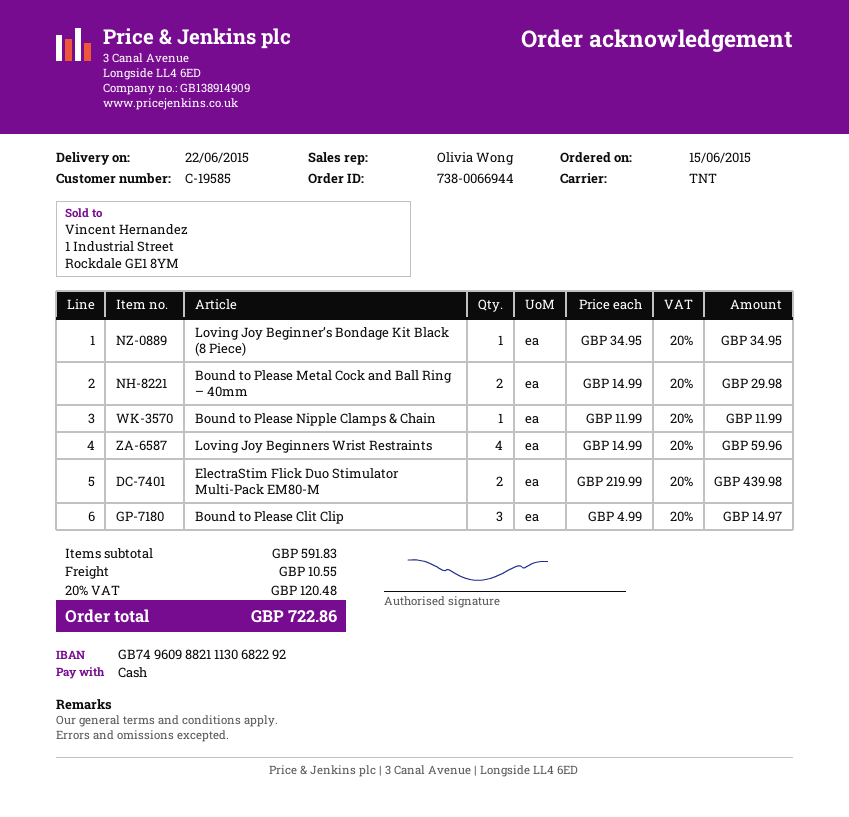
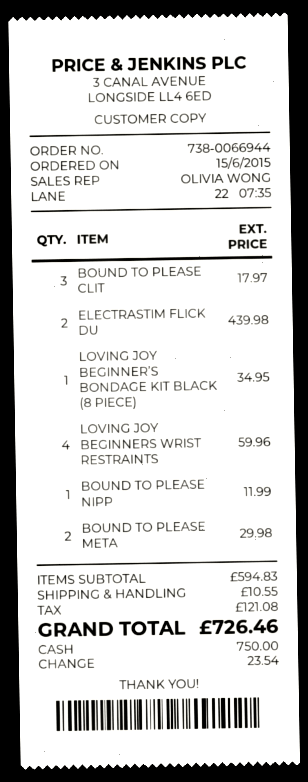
Bound to Please Clit Clip: 3 for 14.97 -> 3 for 17.97
subtotal: 591.83 -> 594.83
tax: 120.48 -> 121.08
total: 722.86 -> 726.46

